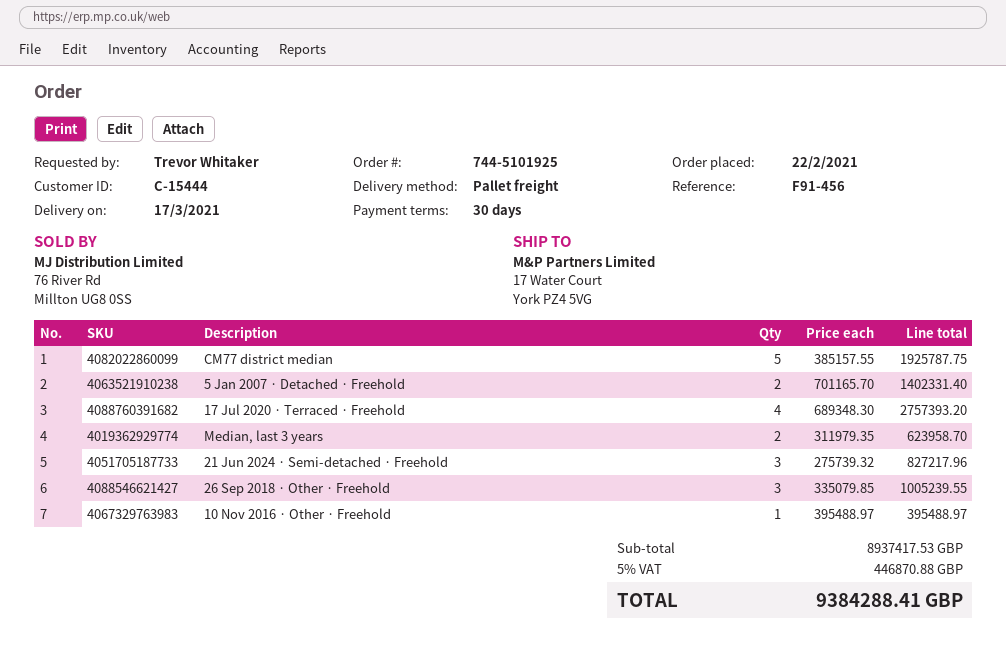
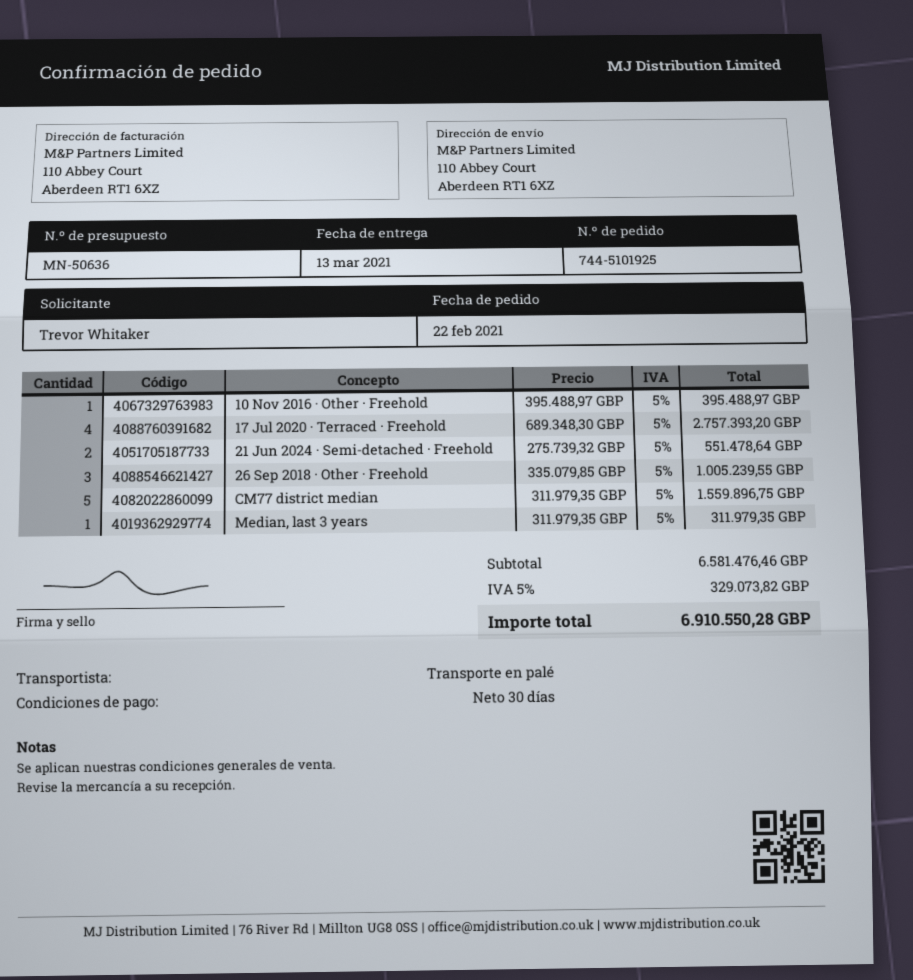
delivery date: 2021-03-17 -> 2021-03-13
ship to: 17 Water Court, York PZ4 5VG -> 110 Abbey Court, Aberdeen RT1 6XZ
CM77 district median: 5 x 385157.55 = 1925787.75 -> 5 x 311979.35 = 1559896.75
5 Jan 2007 · Detached · Freehold: 2 x 701165.70 = 1402331.40 -> none
Median, last 3 years: 2 x 311979.35 = 623958.70 -> 1 x 311979.35 = 311979.35
21 Jun 2024 · Semi-detached · Freehold: 3 x 275739.32 = 827217.96 -> 2 x 275739.32 = 551478.64
subtotal: 8937417.53 -> 6581476.46
tax: 5% = 446870.88 -> 5% = 329073.82
total: 9384288.41 -> 6910550.28

